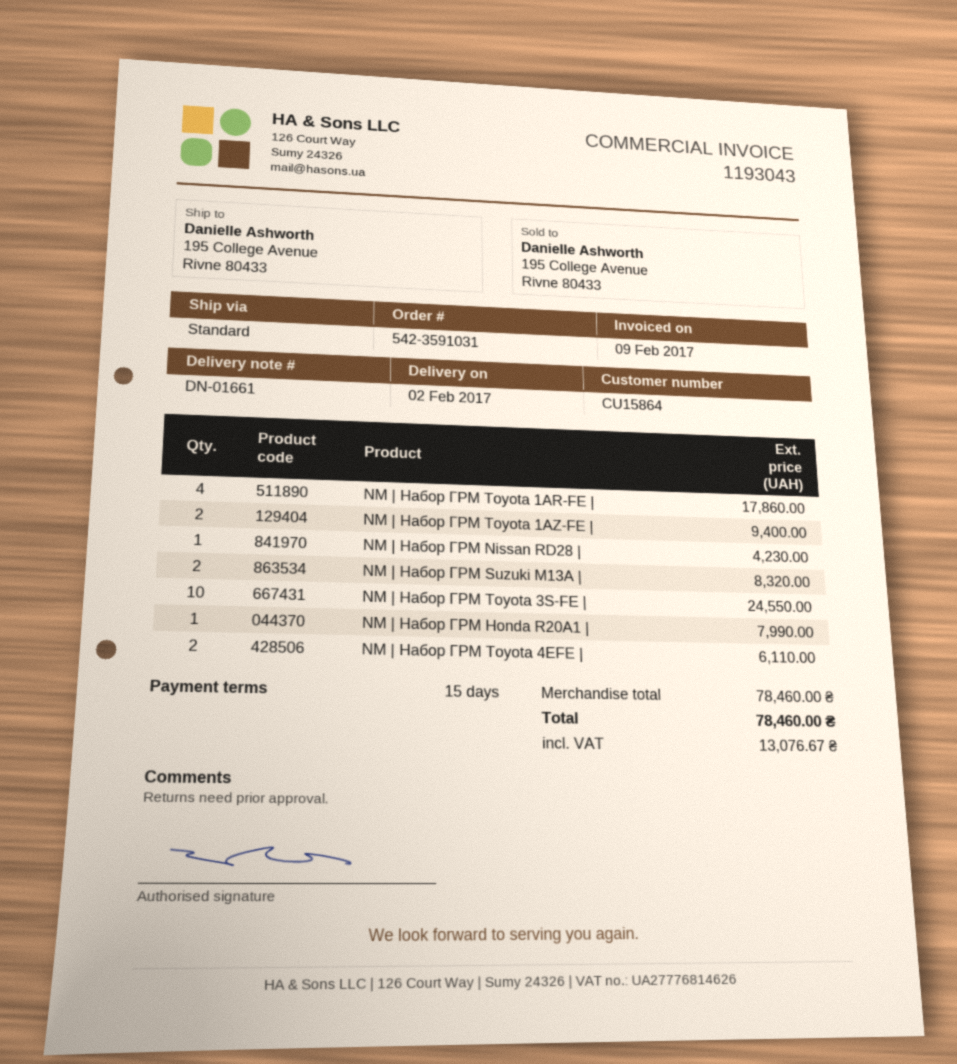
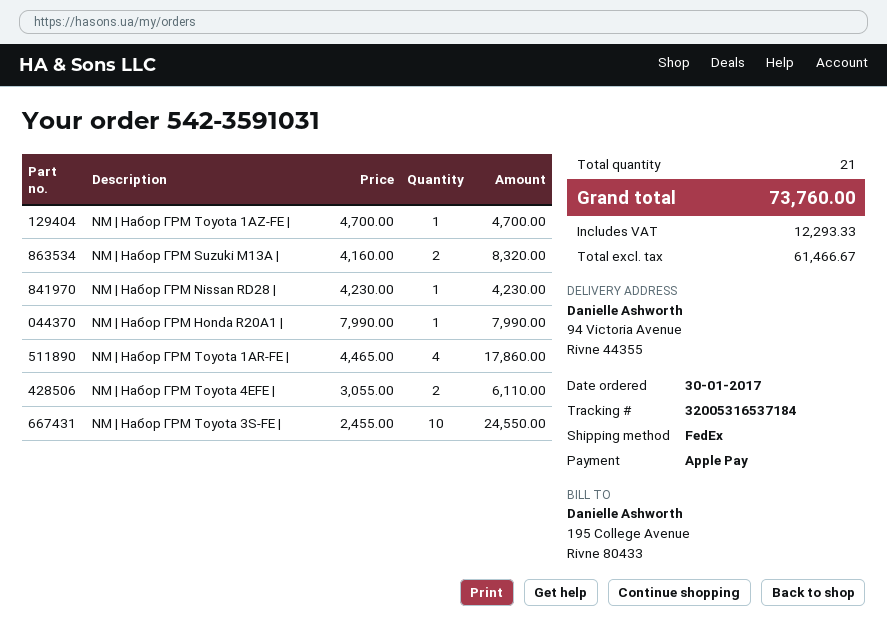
shipping method: standard -> FedEx
ship to: 195 College Avenue, Rivne 80433 -> 94 Victoria Avenue, Rivne 44355
NM | Набор ГРМ Toyota 1AZ-FE |: 2 for 9400.00 -> 1 for 4700.00
tax: 13076.67 -> 12293.33
total: 78460.00 -> 73760.00

